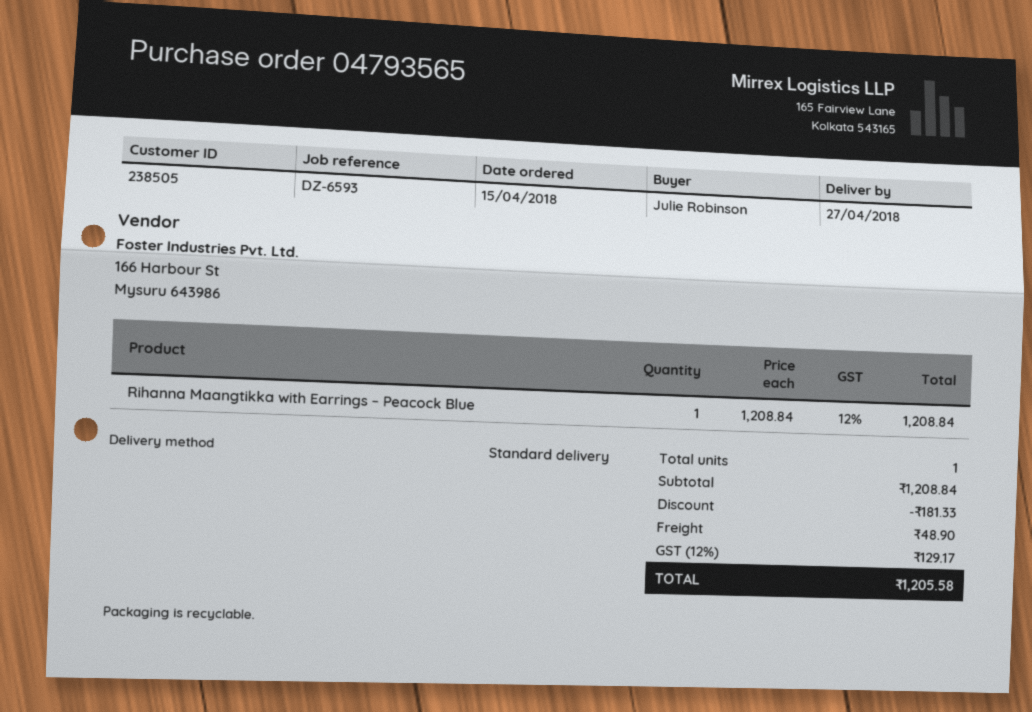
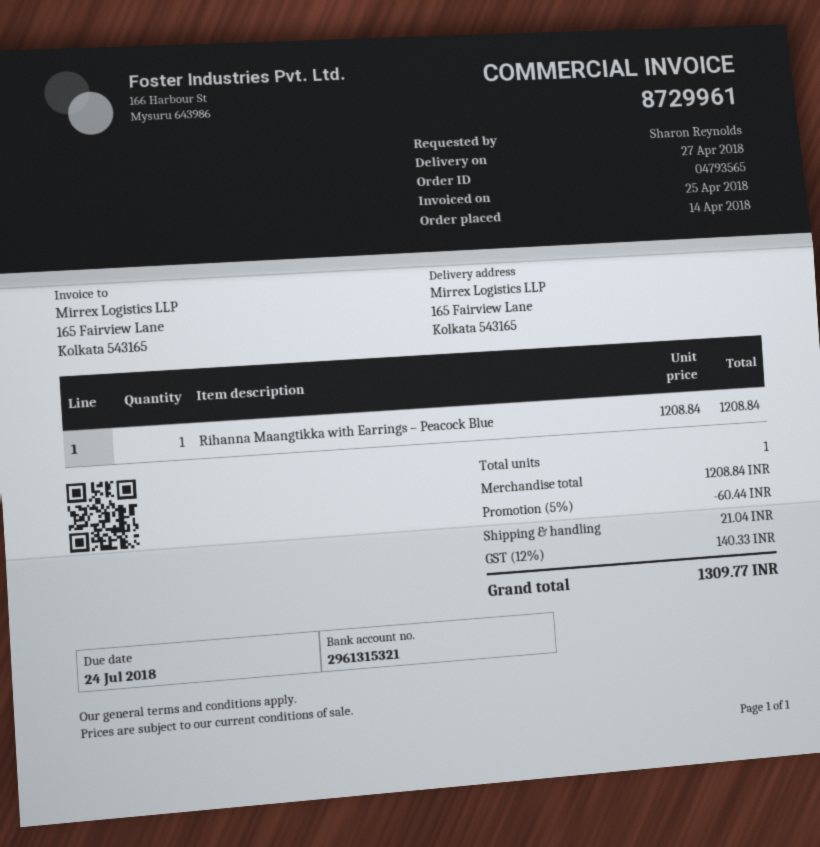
order date: 2018-04-15 -> 2018-04-14
ordered by: Julie Robinson -> Sharon Reynolds
discount: 181.33 -> 60.44
shipping: 48.90 -> 21.04
tax: 12% = 129.17 -> 12% = 140.33
total: 1205.58 -> 1309.77

